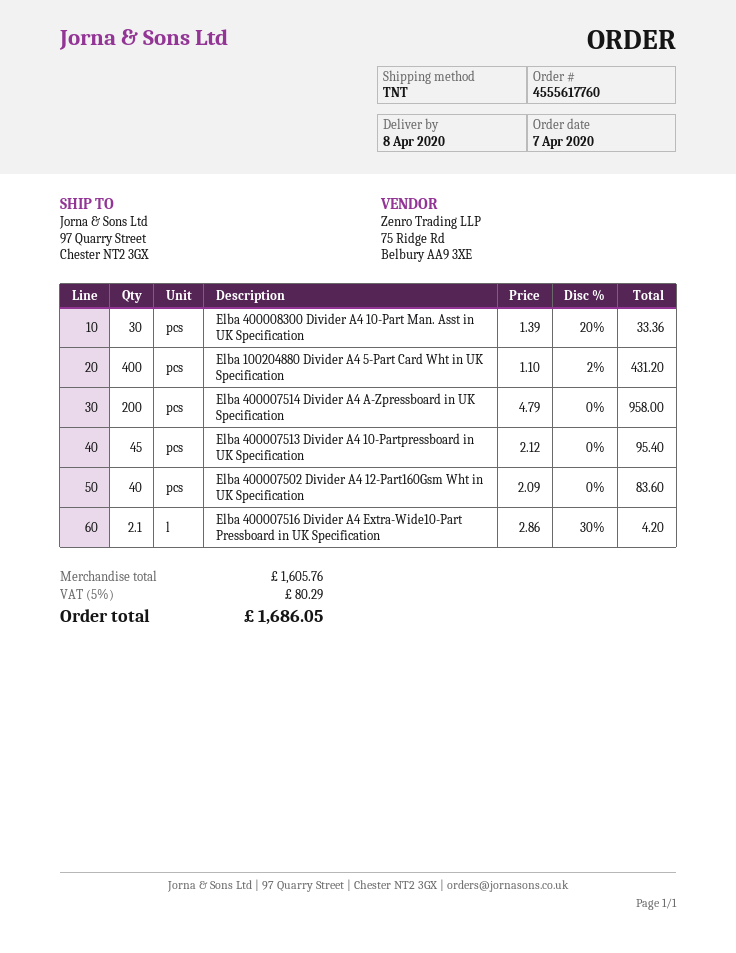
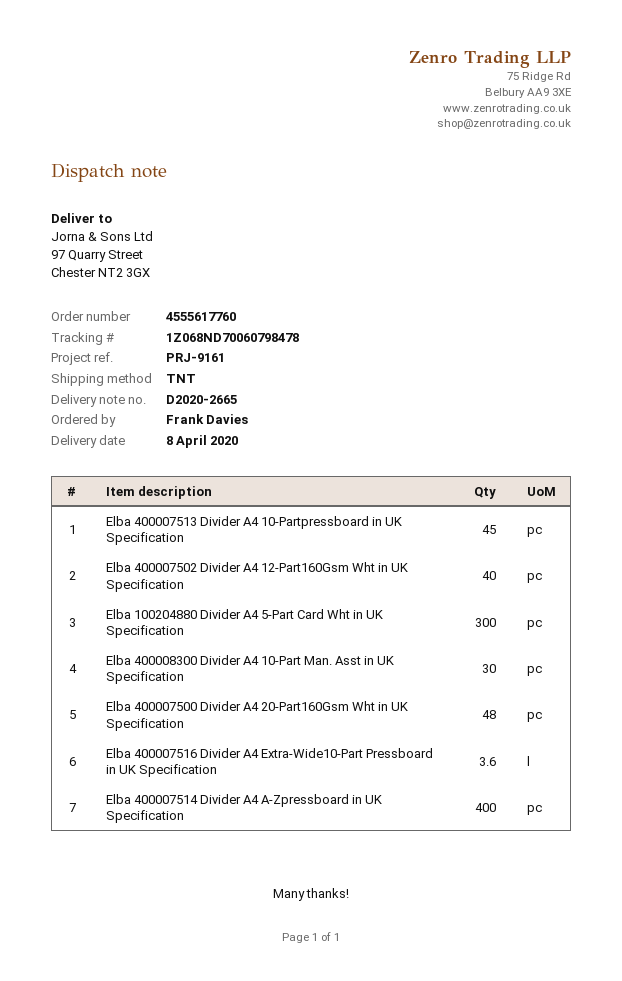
Elba 100204880 Divider A4 5-Part Card Wht in UK Specification: 400 -> 300
Elba 400007514 Divider A4 A-Zpressboard in UK Specification: 200 -> 400
Elba 400007516 Divider A4 Extra-Wide10-Part Pressboard in UK Specification: 2.1 -> 3.6
Elba 400007500 Divider A4 20-Part160Gsm Wht in UK Specification: none -> 48

